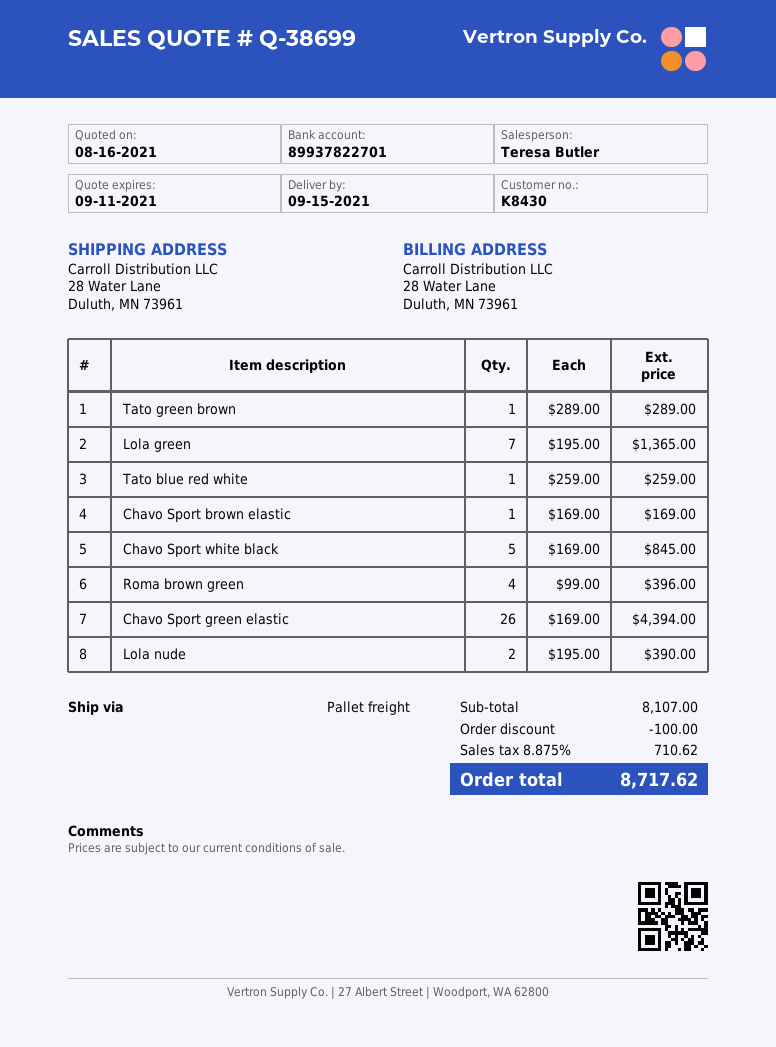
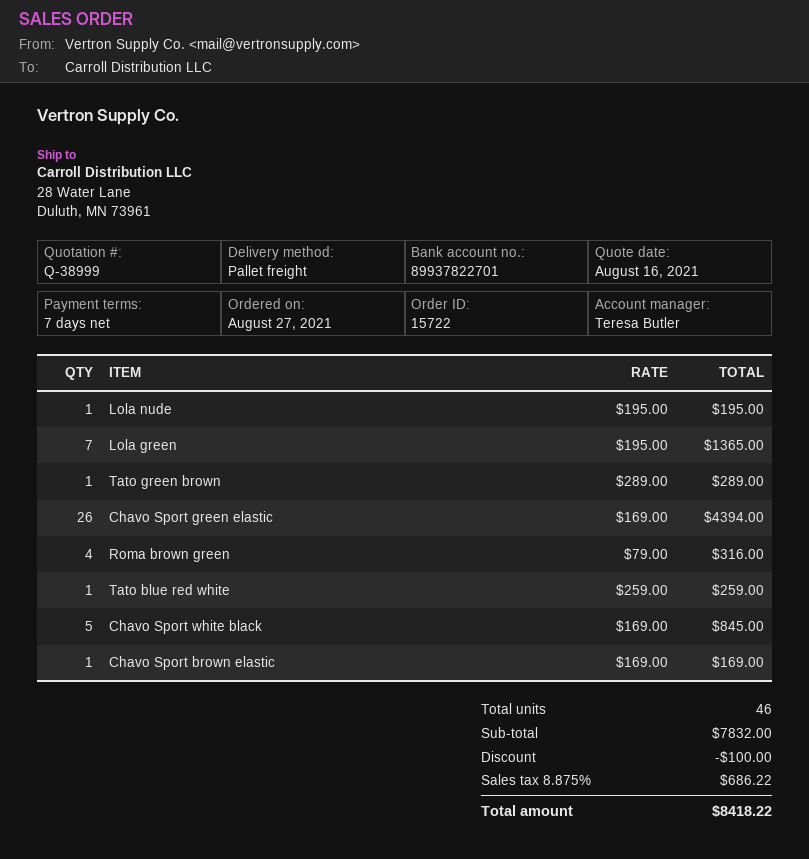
quote number: Q-38699 -> Q-38999
Roma brown green: 4 x 99.00 = 396.00 -> 4 x 79.00 = 316.00
Lola nude: 2 x 195.00 = 390.00 -> 1 x 195.00 = 195.00
subtotal: 8107.00 -> 7832.00
tax: 8.875% = 710.62 -> 8.875% = 686.22
total: 8717.62 -> 8418.22

